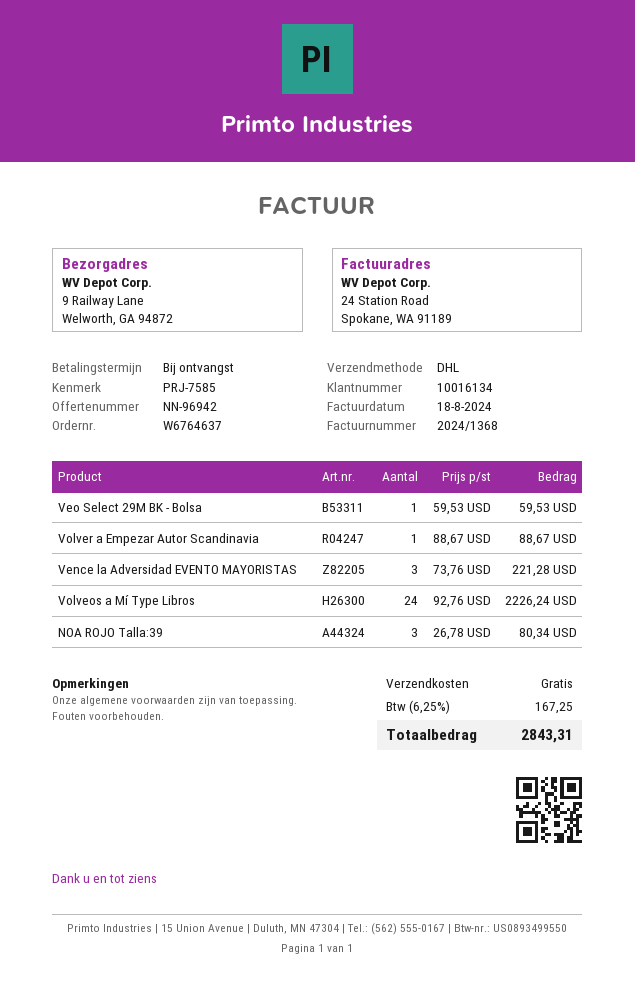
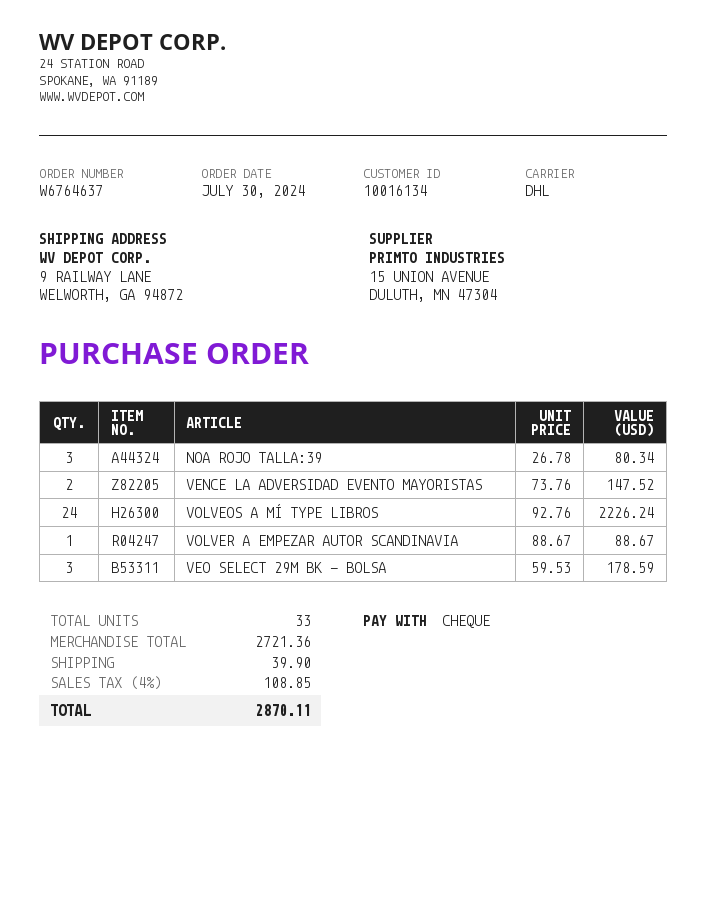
Veo Select 29M BK - Bolsa: 1 x 59.53 = 59.53 -> 3 x 59.53 = 178.59
Vence la Adversidad EVENTO MAYORISTAS: 3 x 73.76 = 221.28 -> 2 x 73.76 = 147.52
shipping: 0.00 -> 39.90
tax: 6.25% = 167.25 -> 4% = 108.85
total: 2843.31 -> 2870.11

